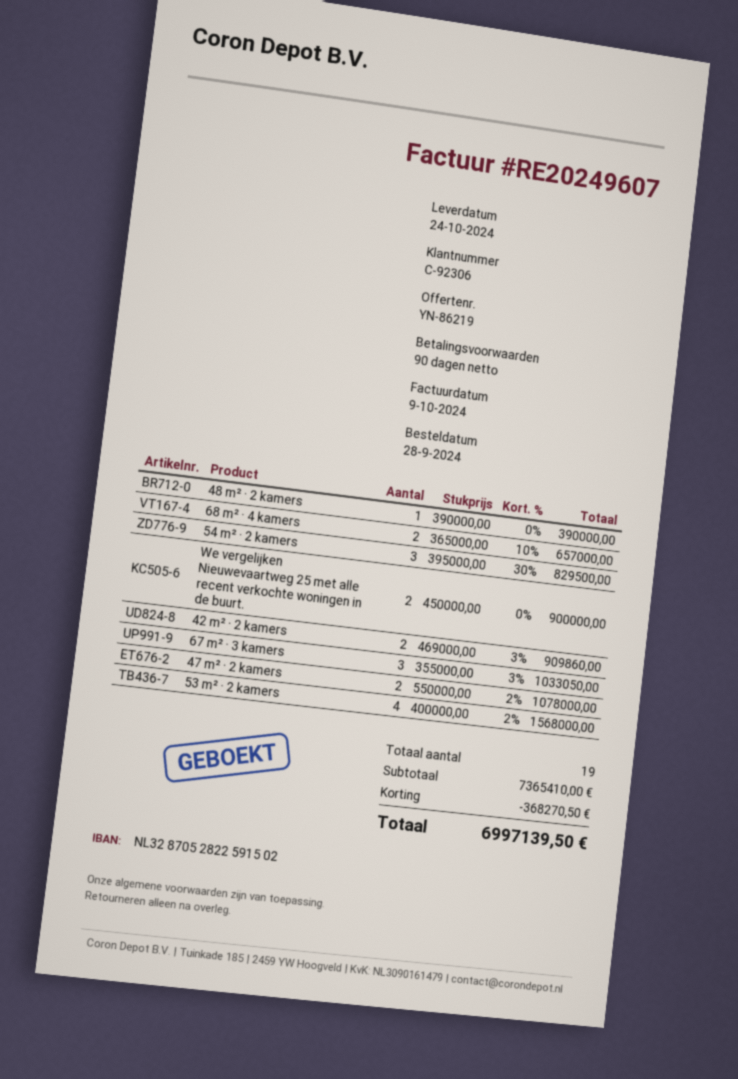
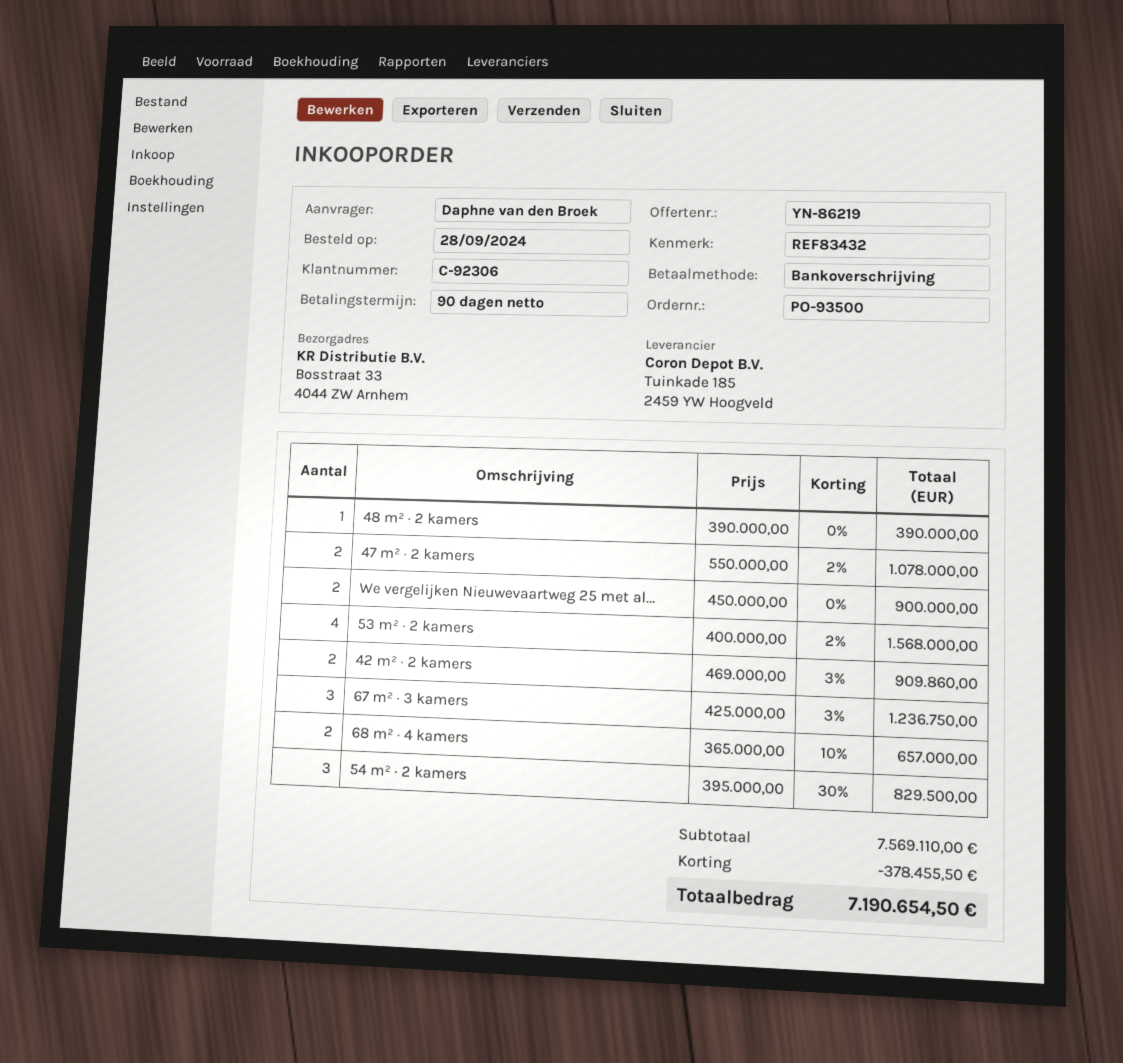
67 m² · 3 kamers: 3 x 355000.00 - 3% = 1033050.00 -> 3 x 425000.00 - 3% = 1236750.00
subtotal: 7365410.00 -> 7569110.00
discount: 368270.50 -> 378455.50
total: 6997139.50 -> 7190654.50

